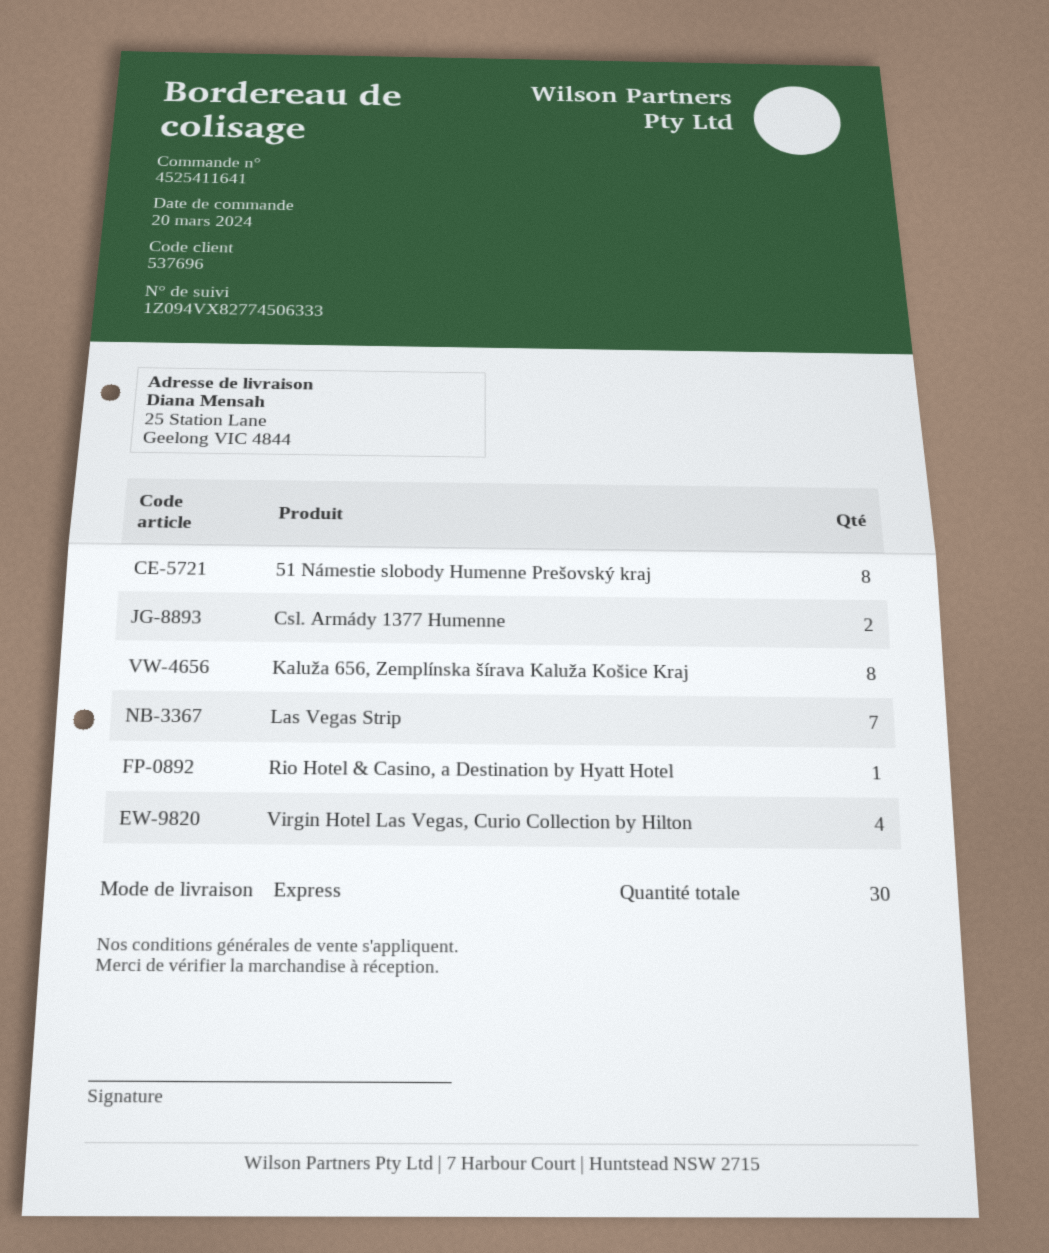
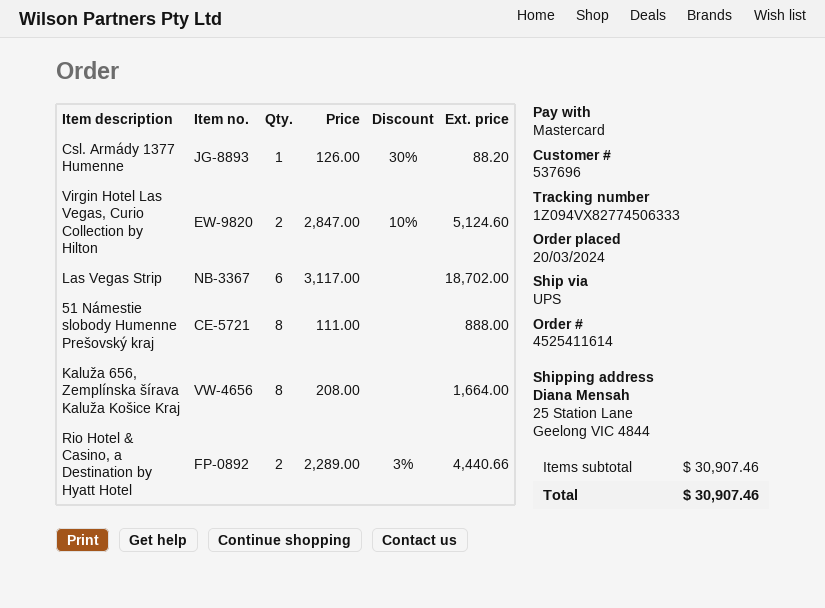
order number: 4525411641 -> 4525411614
shipping method: express -> UPS
Csl. Armády 1377 Humenne: 2 -> 1
Las Vegas Strip: 7 -> 6
Rio Hotel & Casino, a Destination by Hyatt Hotel: 1 -> 2
Virgin Hotel Las Vegas, Curio Collection by Hilton: 4 -> 2

